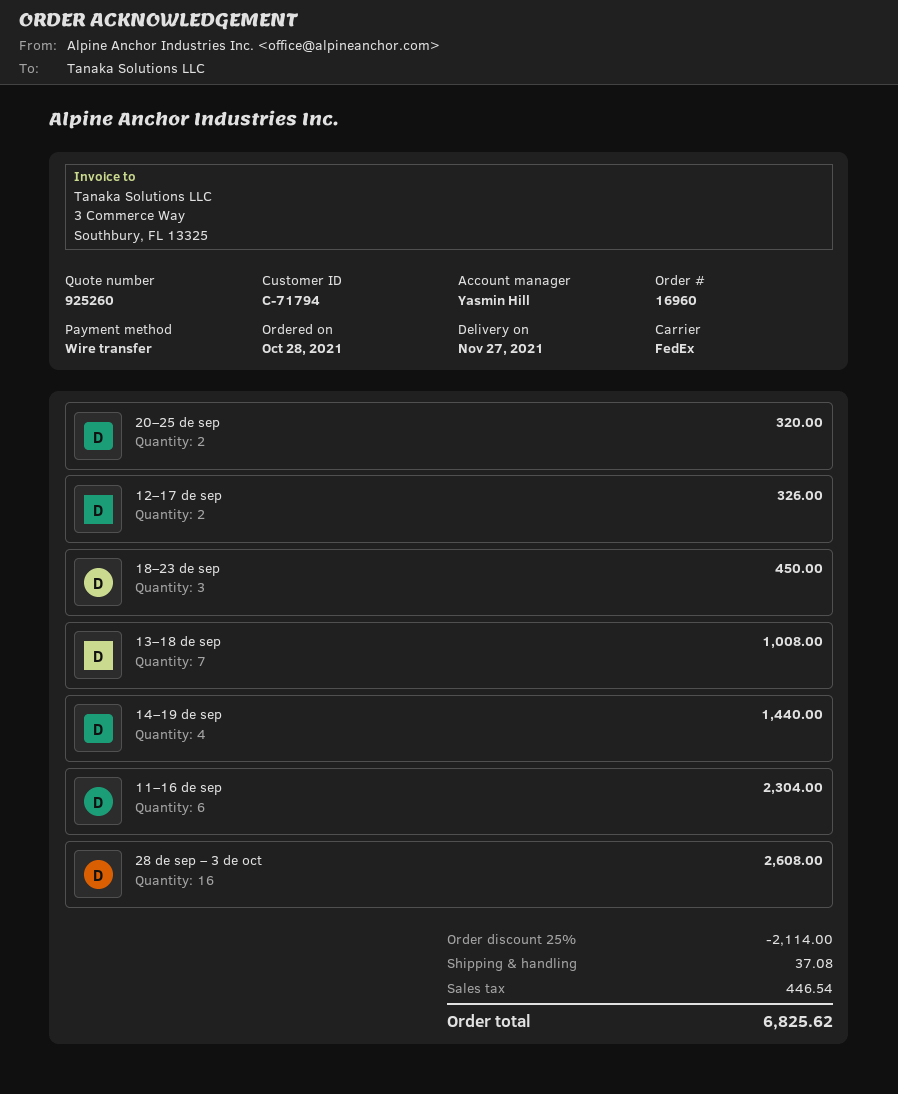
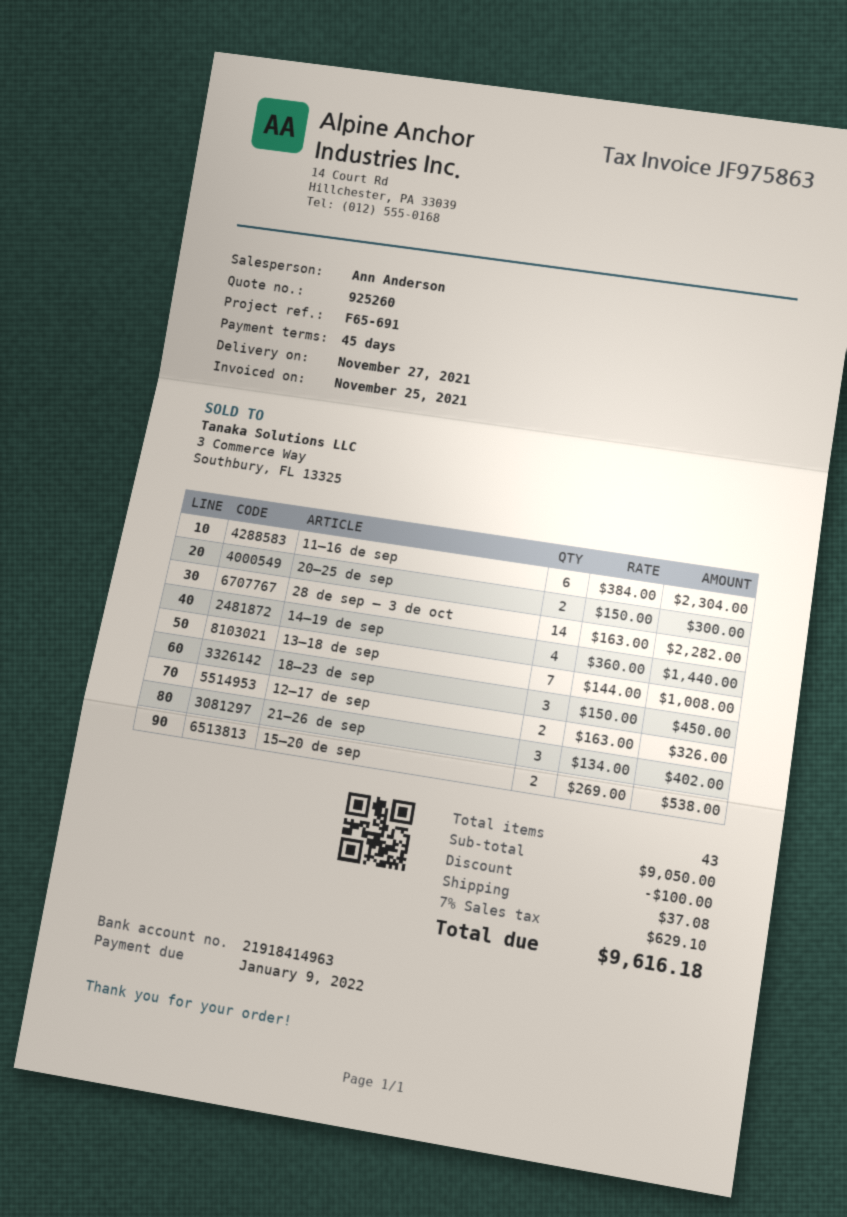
sales rep: Yasmin Hill -> Ann Anderson
20–25 de sep: 2 for 320.00 -> 2 for 300.00
28 de sep – 3 de oct: 16 for 2608.00 -> 14 for 2282.00
21–26 de sep: none -> 3 for 402.00
15–20 de sep: none -> 2 for 538.00
discount: 2114.00 -> 100.00
tax: 446.54 -> 629.10
total: 6825.62 -> 9616.18

